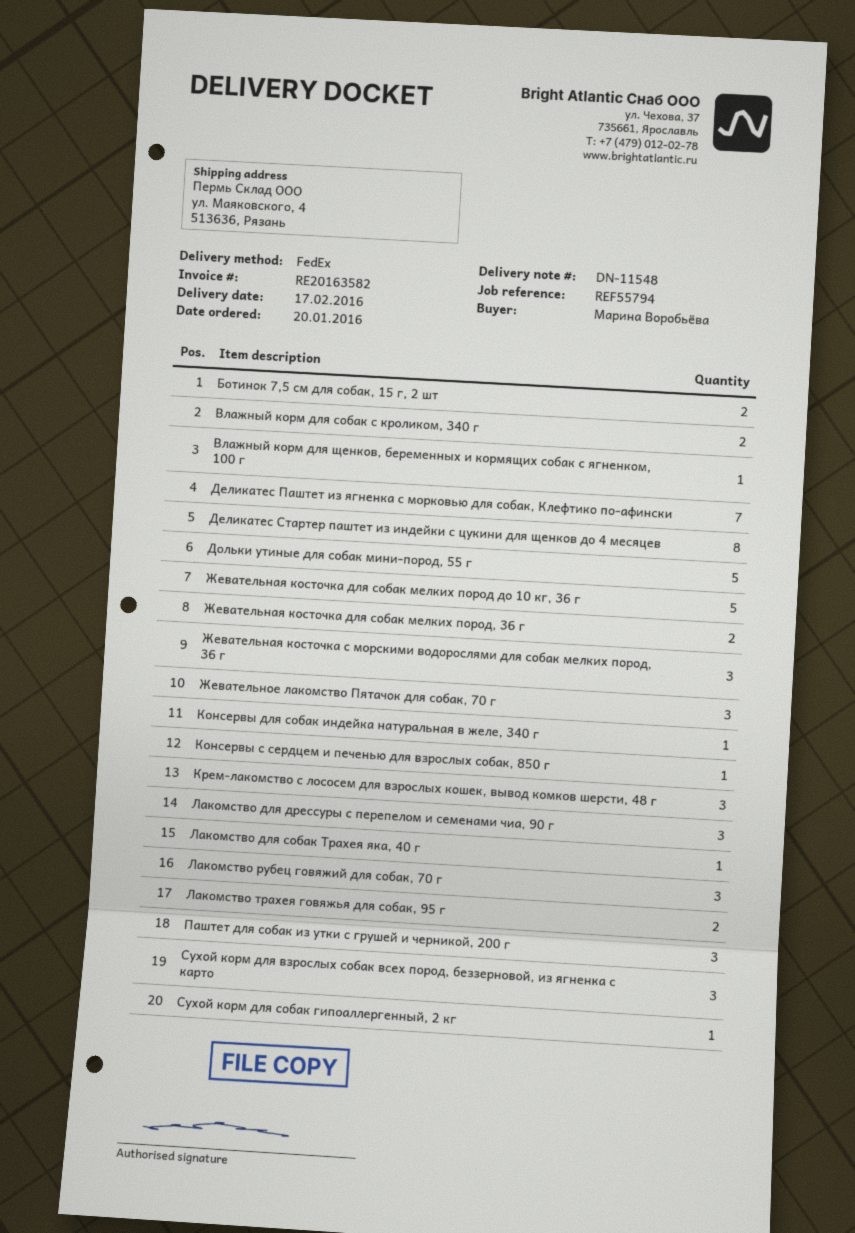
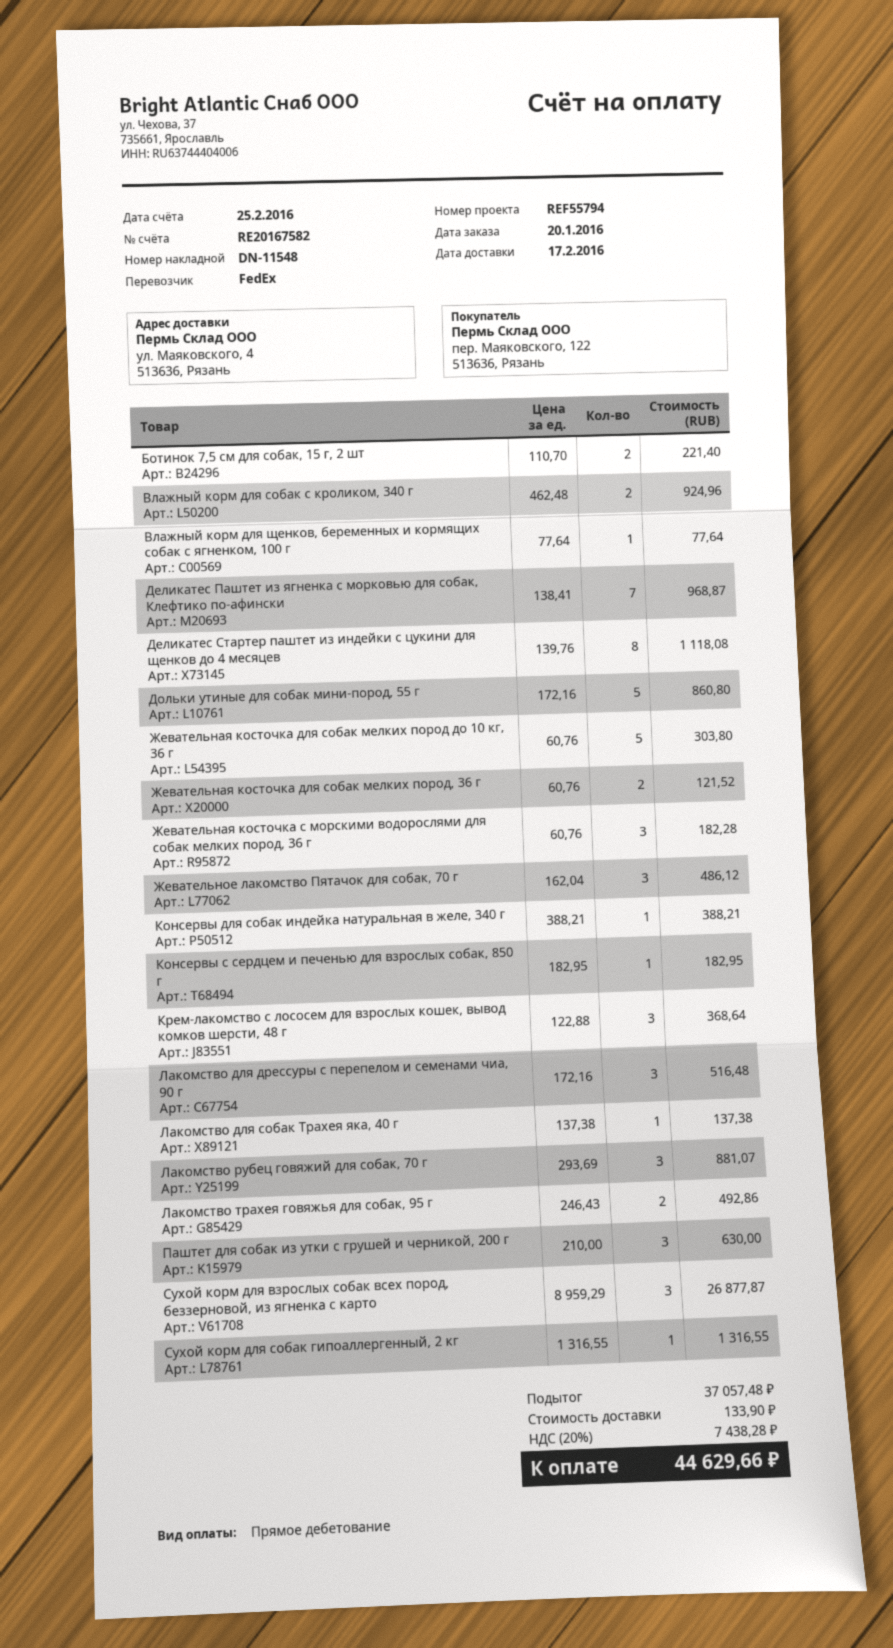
invoice number: RE20163582 -> RE20167582

